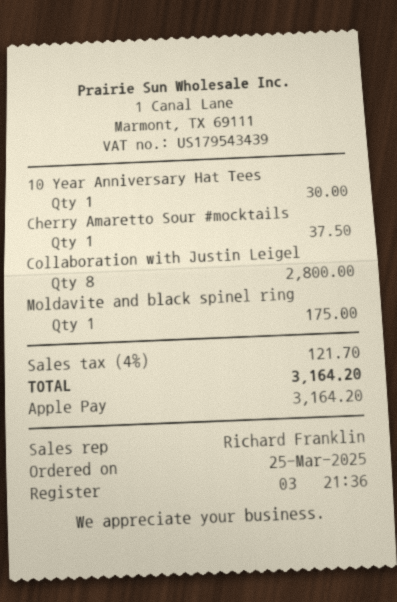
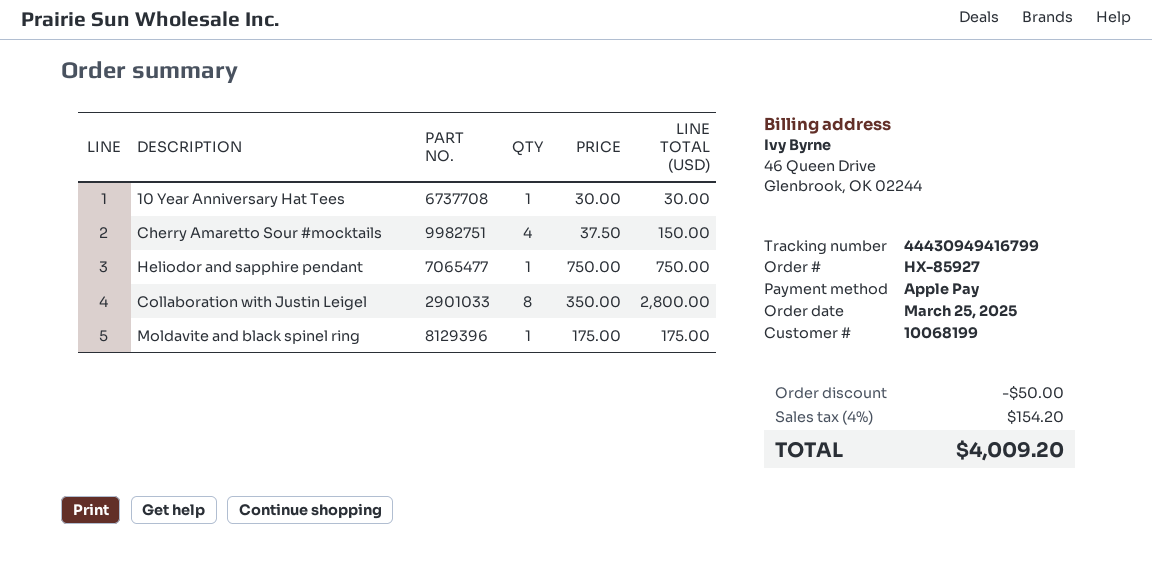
Cherry Amaretto Sour #mocktails: 1 for 37.50 -> 4 for 150.00
Heliodor and sapphire pendant: none -> 1 for 750.00
discount: none -> 50.00
tax: 4% = 121.70 -> 4% = 154.20
total: 3164.20 -> 4009.20

